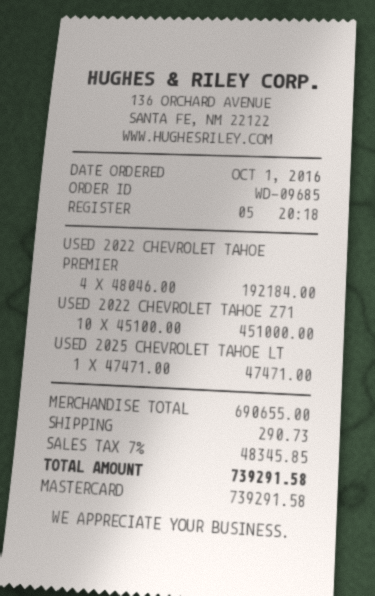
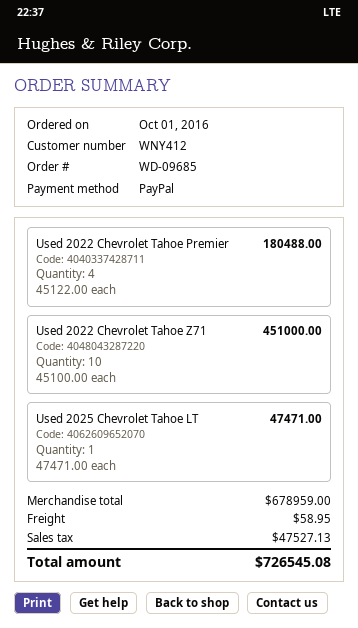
payment method: Mastercard -> PayPal
USED 2022 CHEVROLET TAHOE PREMIER: 4 x 48046.00 = 192184.00 -> 4 x 45122.00 = 180488.00
subtotal: 690655.00 -> 678959.00
shipping: 290.73 -> 58.95
tax: 48345.85 -> 47527.13
total: 739291.58 -> 726545.08

